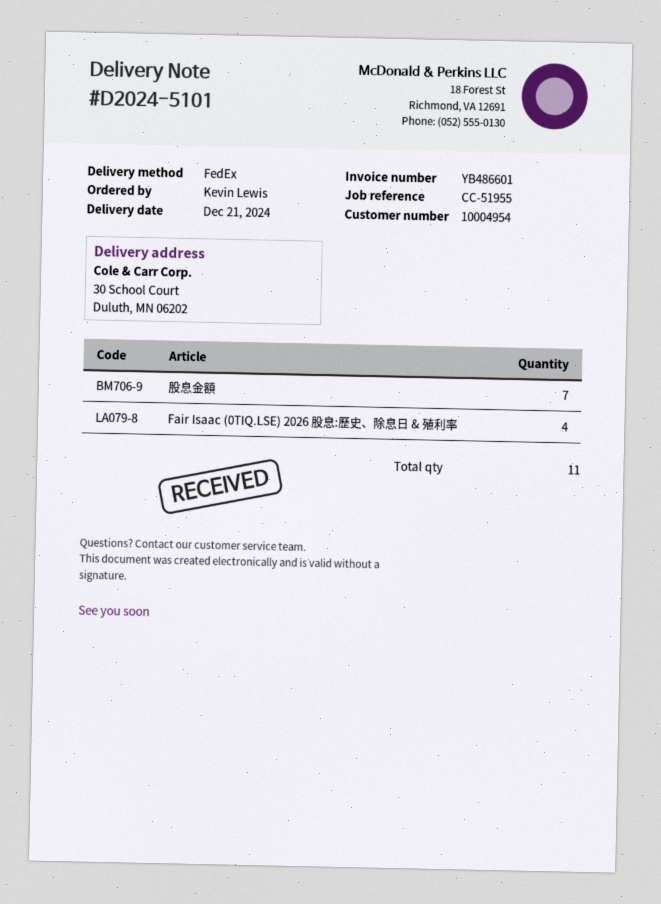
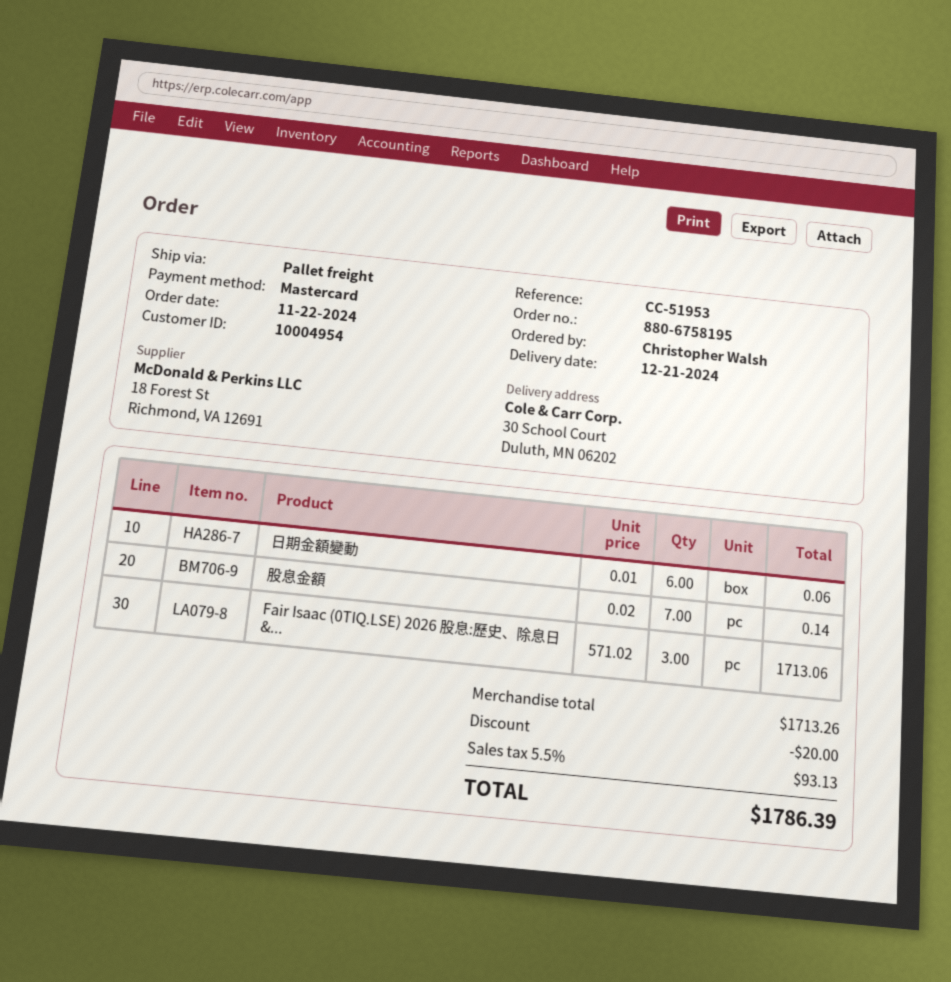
reference: CC-51955 -> CC-51953
ordered by: Kevin Lewis -> Christopher Walsh
shipping method: FedEx -> pallet freight
Fair Isaac (0TIQ.LSE) 2026 股息:歷史、除息日 & 殖利率: 4 -> 3
日期金額變動: none -> 6

